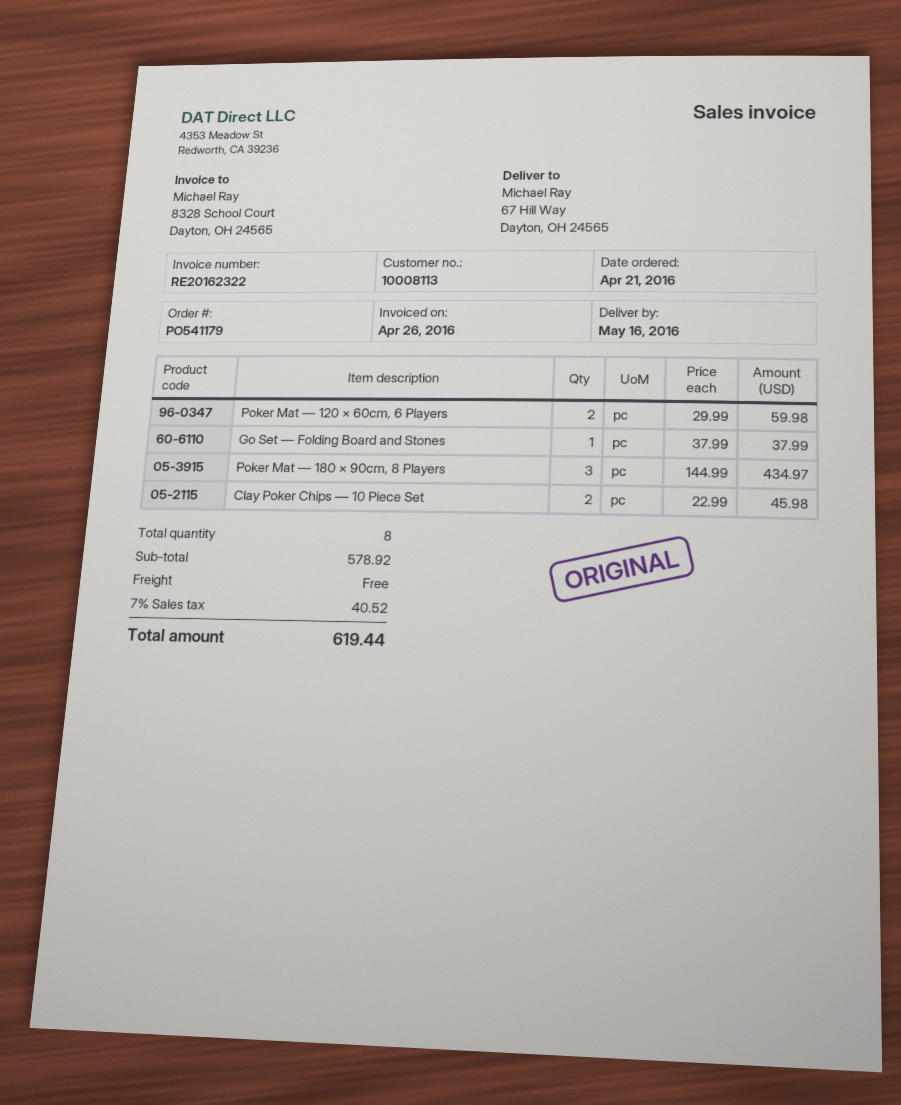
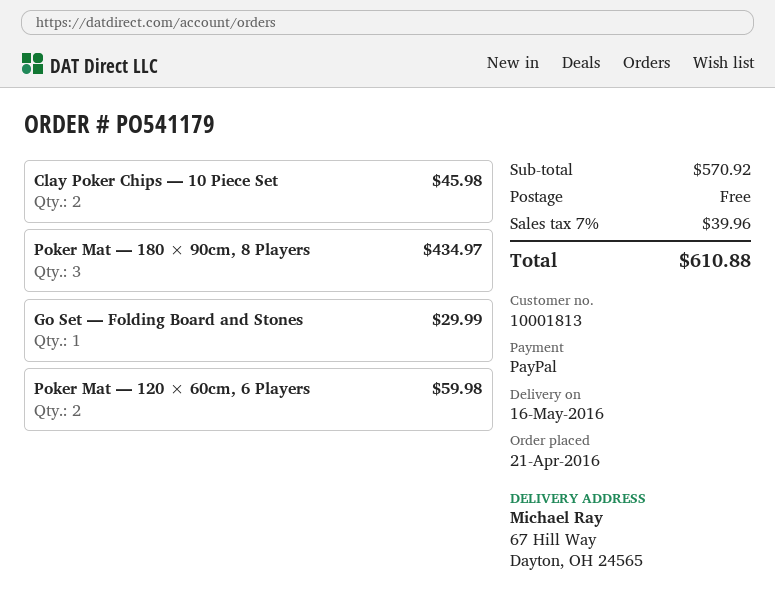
customer number: 10008113 -> 10001813
Go Set — Folding Board and Stones: 1 for 37.99 -> 1 for 29.99
subtotal: 578.92 -> 570.92
tax: 7% = 40.52 -> 7% = 39.96
total: 619.44 -> 610.88

